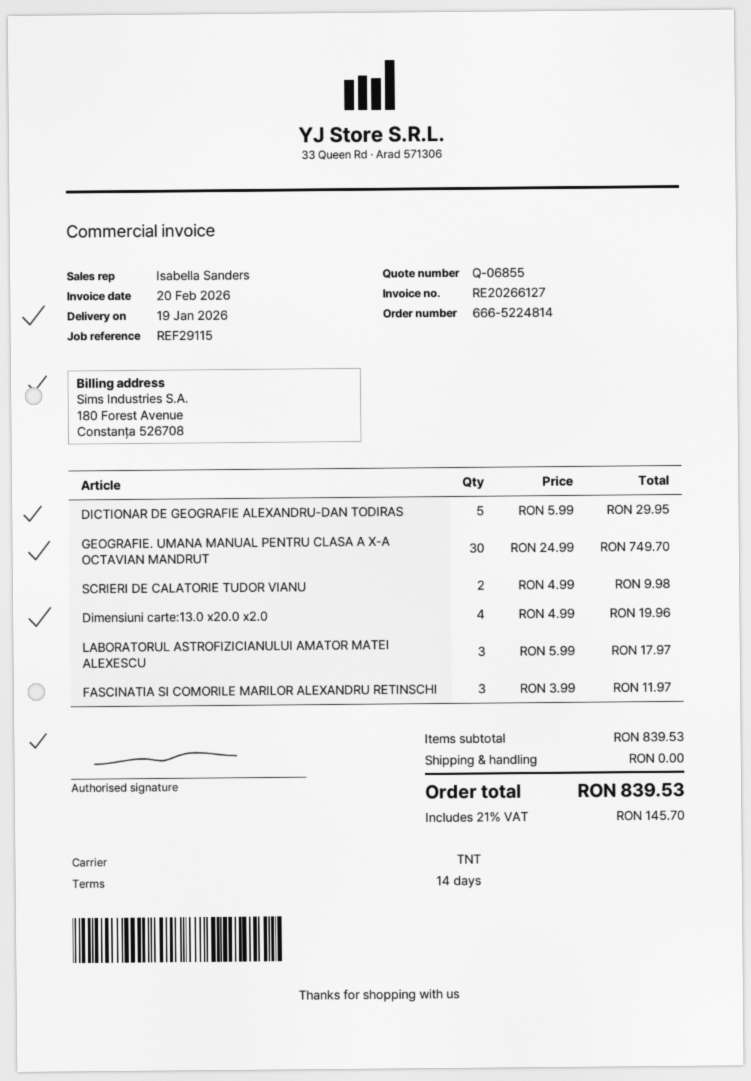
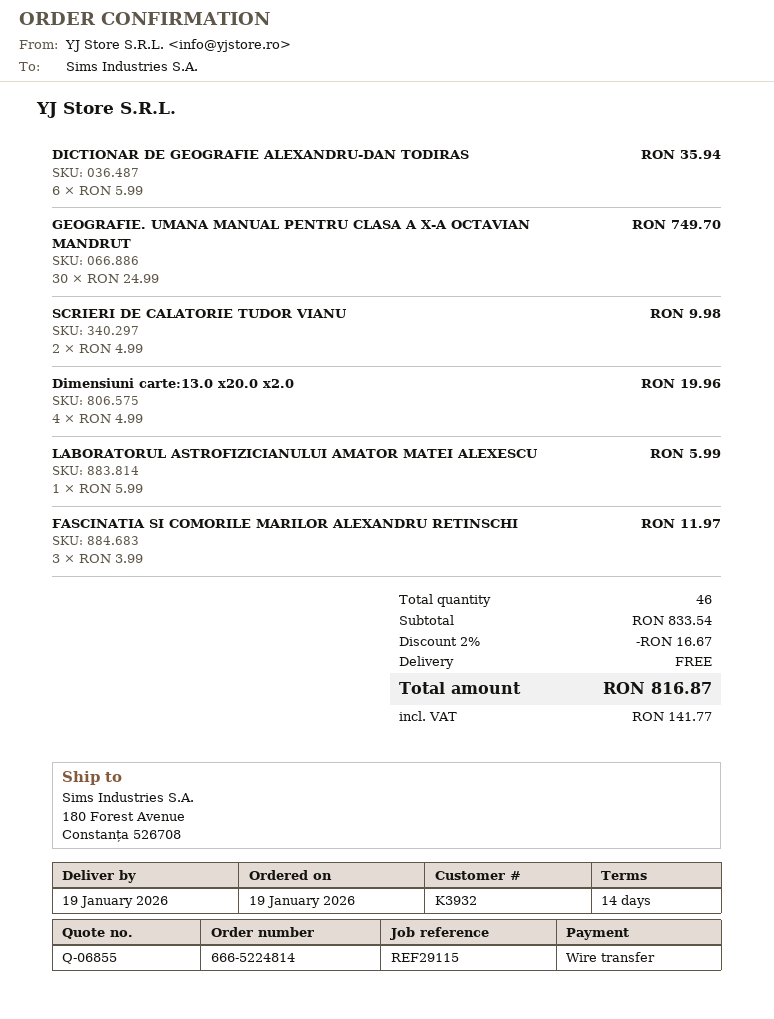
DICTIONAR DE GEOGRAFIE ALEXANDRU-DAN TODIRAS: 5 x 5.99 = 29.95 -> 6 x 5.99 = 35.94
LABORATORUL ASTROFIZICIANULUI AMATOR MATEI ALEXESCU: 3 x 5.99 = 17.97 -> 1 x 5.99 = 5.99
subtotal: 839.53 -> 833.54
discount: none -> 2% = 16.67
tax: 145.70 -> 141.77
total: 839.53 -> 816.87

